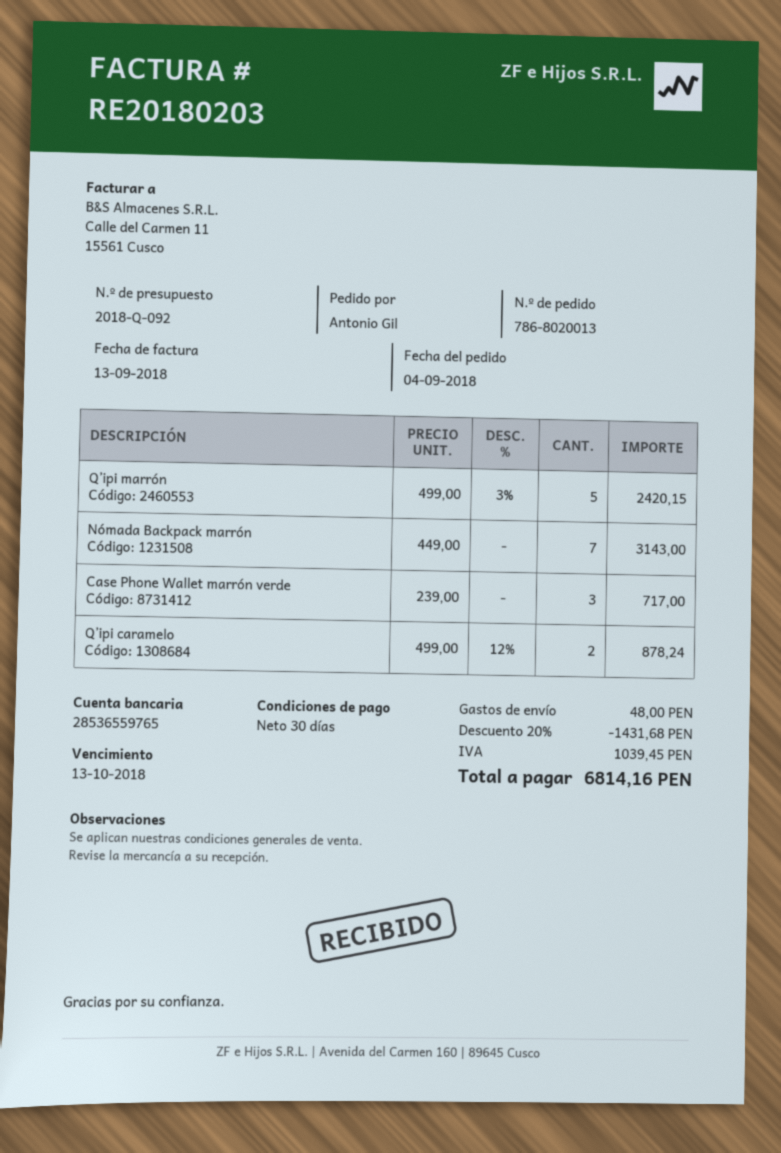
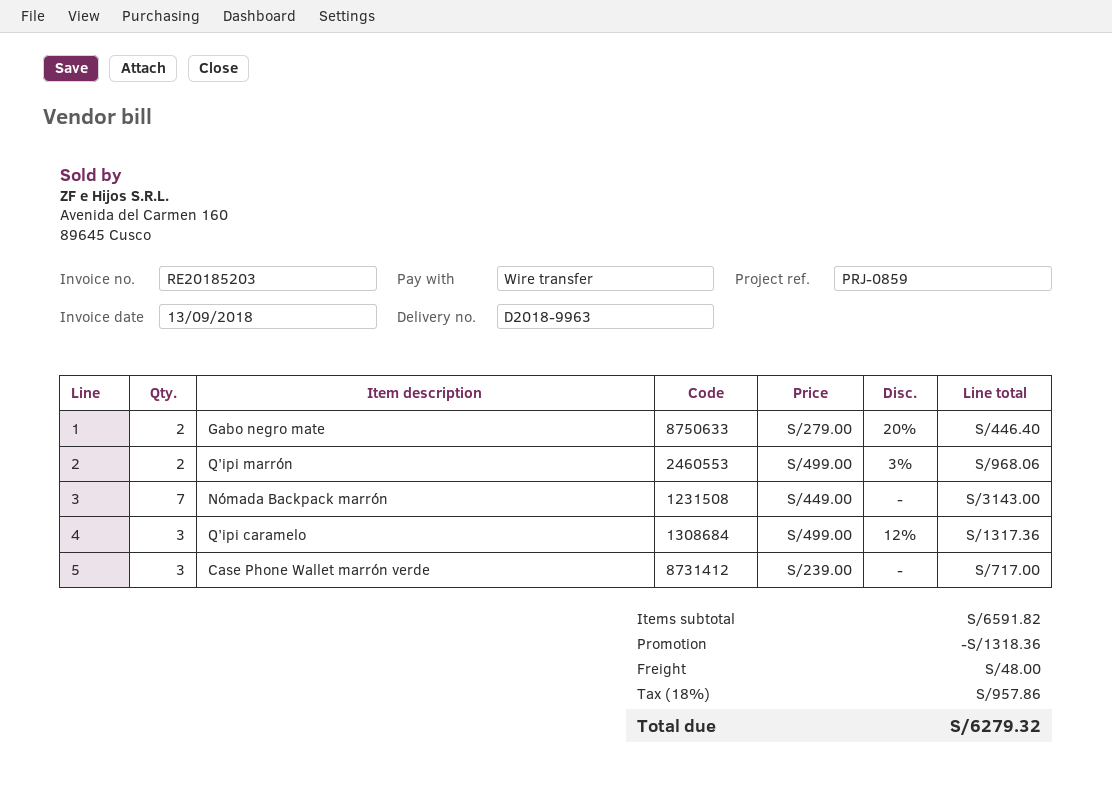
invoice number: RE20180203 -> RE20185203
Q’ipi marrón: 5 x 499.00 - 3% = 2420.15 -> 2 x 499.00 - 3% = 968.06
Q’ipi caramelo: 2 x 499.00 - 12% = 878.24 -> 3 x 499.00 - 12% = 1317.36
Gabo negro mate: none -> 2 x 279.00 - 20% = 446.40
discount: 1431.68 -> 1318.36
tax: 1039.45 -> 957.86
total: 6814.16 -> 6279.32

